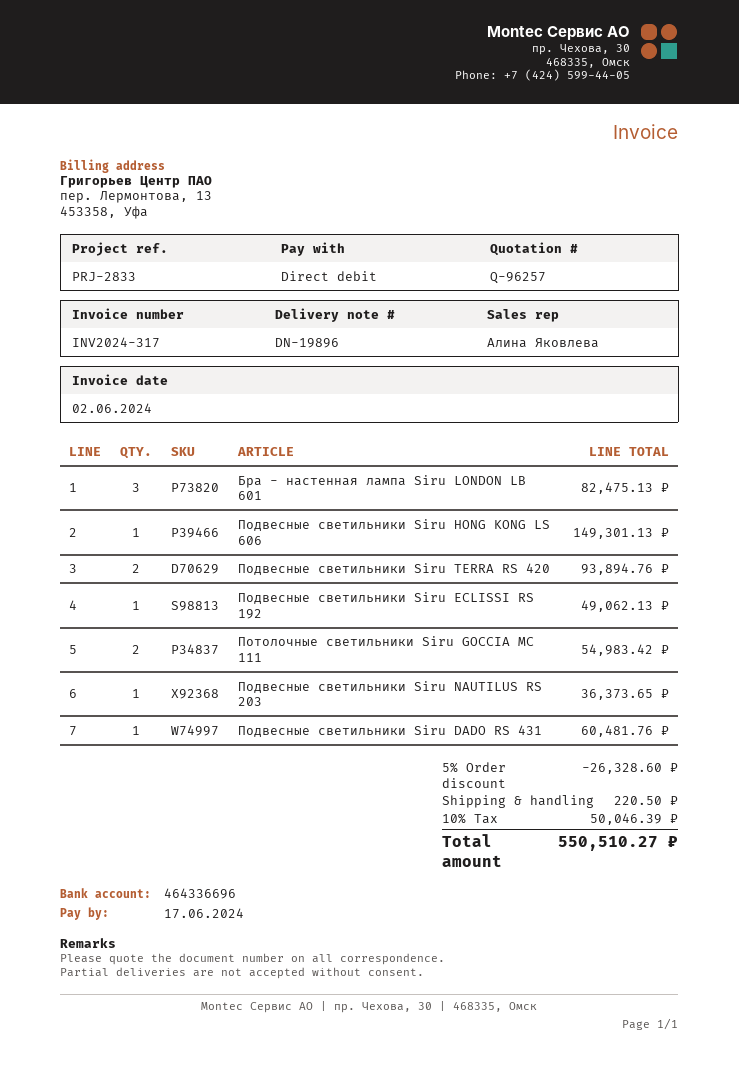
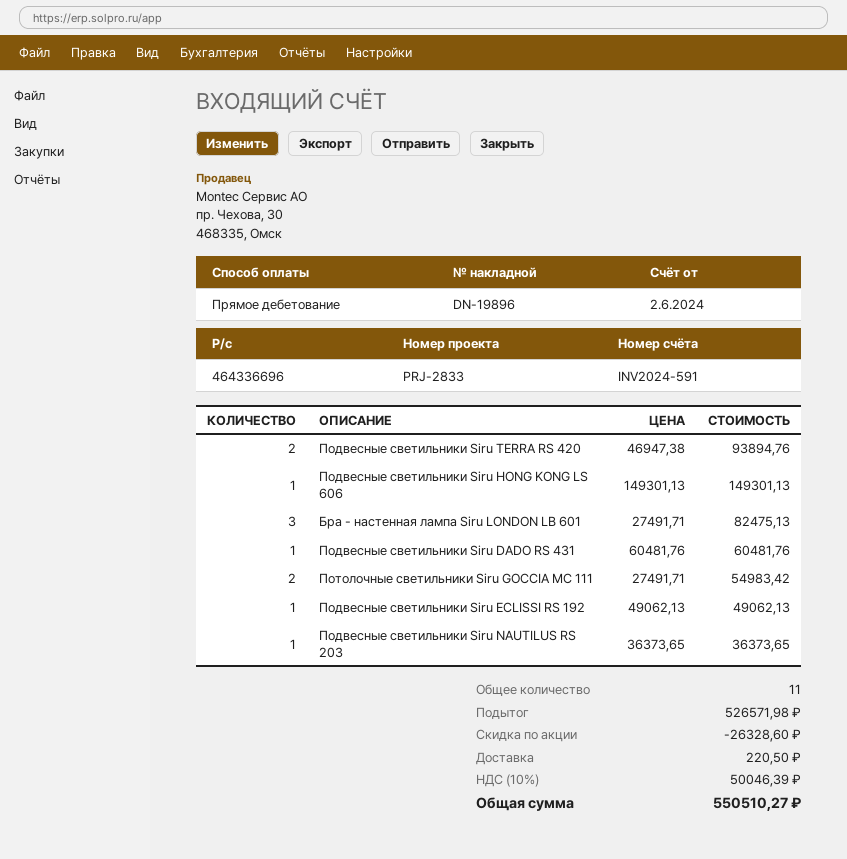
invoice number: INV2024-317 -> INV2024-591

